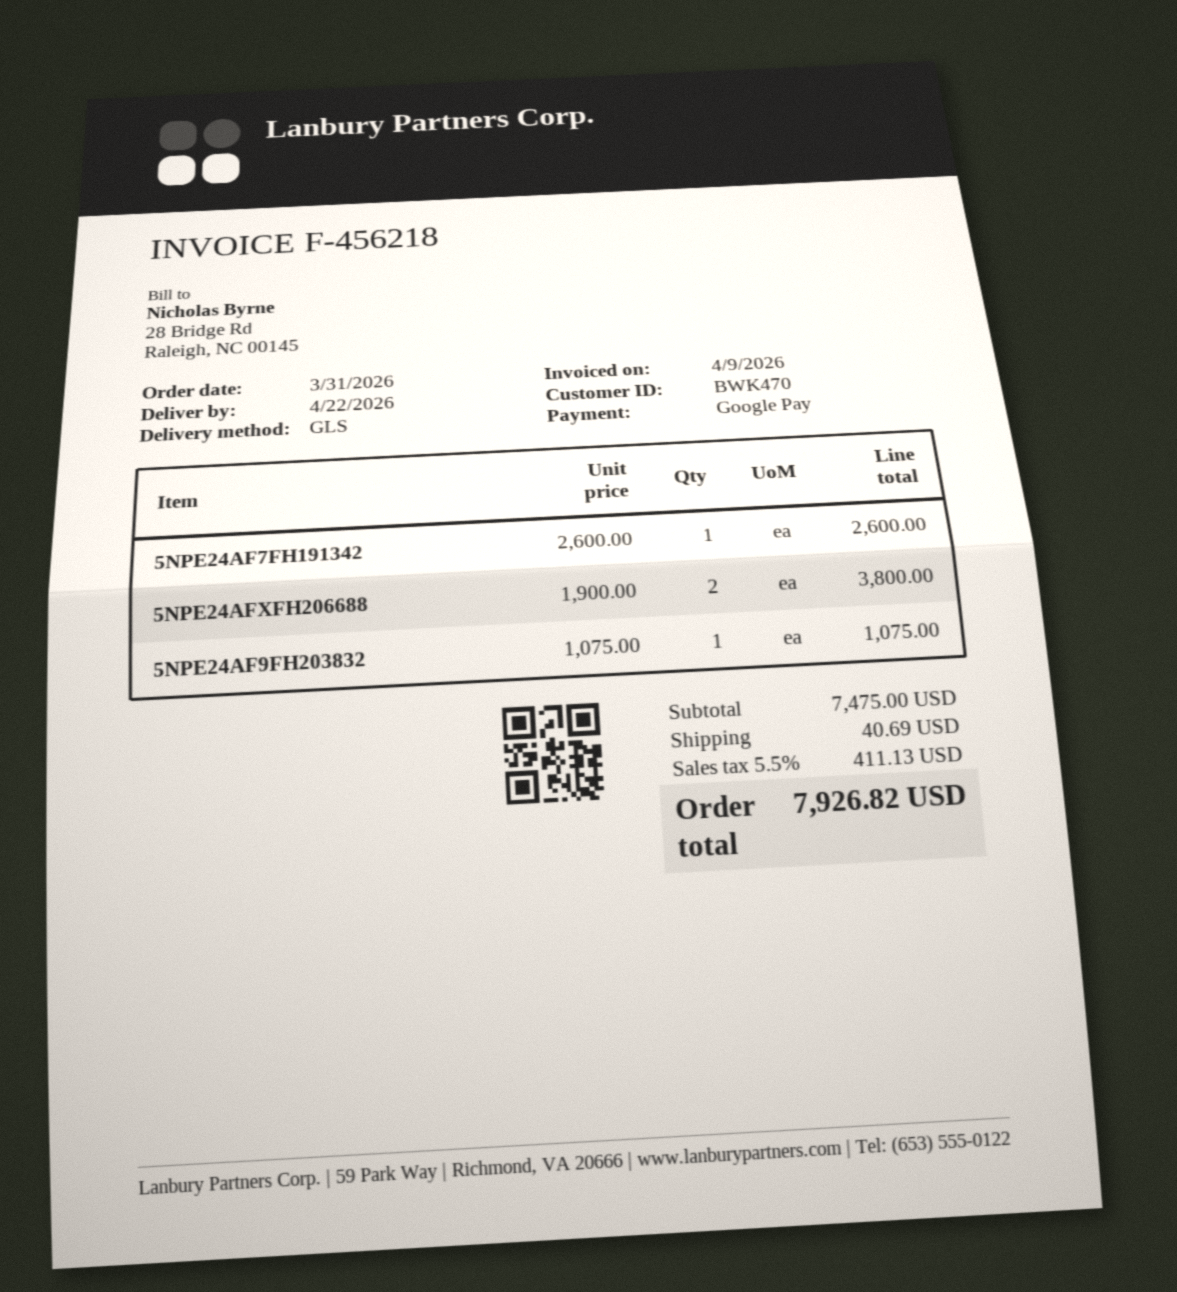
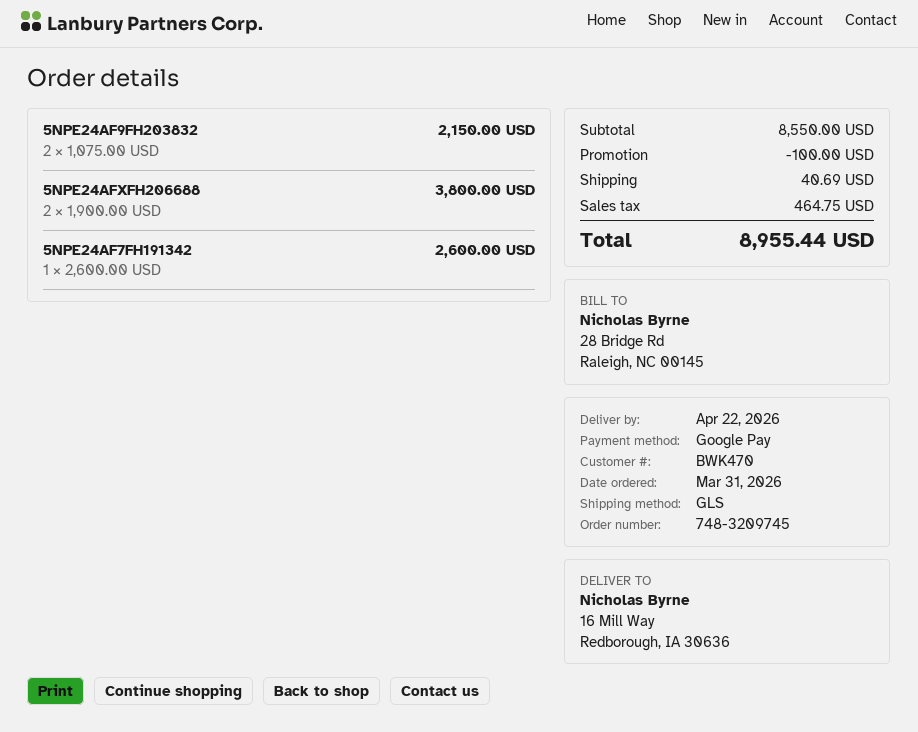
5NPE24AF9FH203832: 1 x 1075.00 = 1075.00 -> 2 x 1075.00 = 2150.00
subtotal: 7475.00 -> 8550.00
discount: none -> 100.00
tax: 411.13 -> 464.75
total: 7926.82 -> 8955.44

